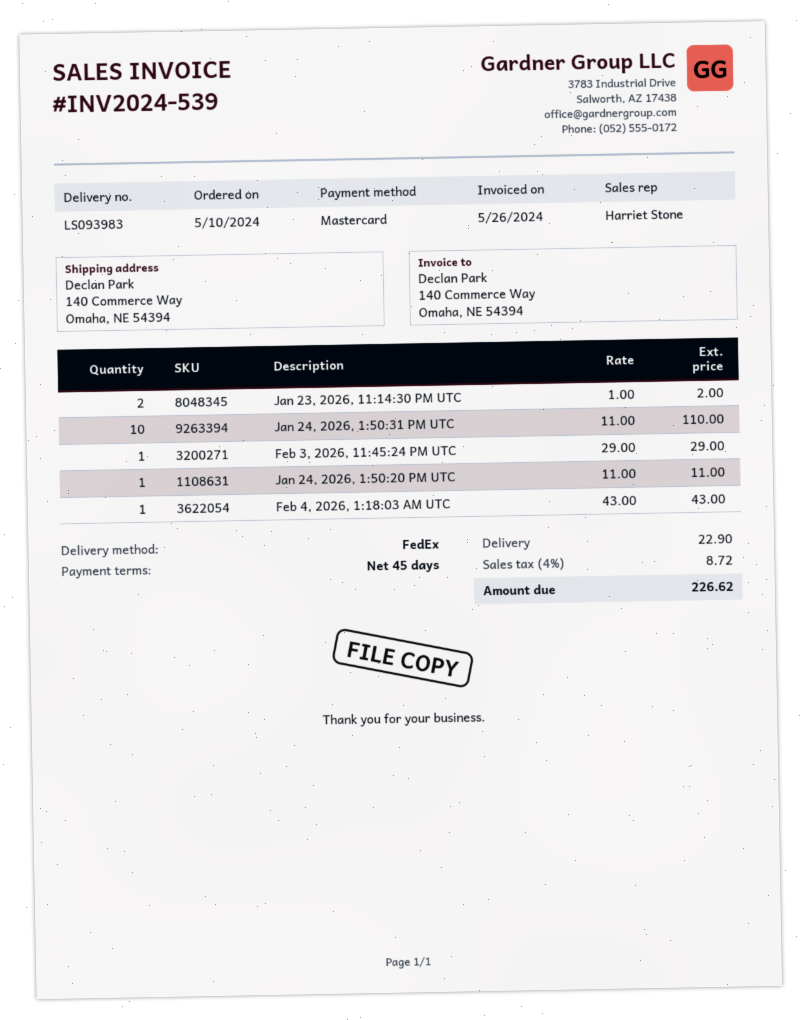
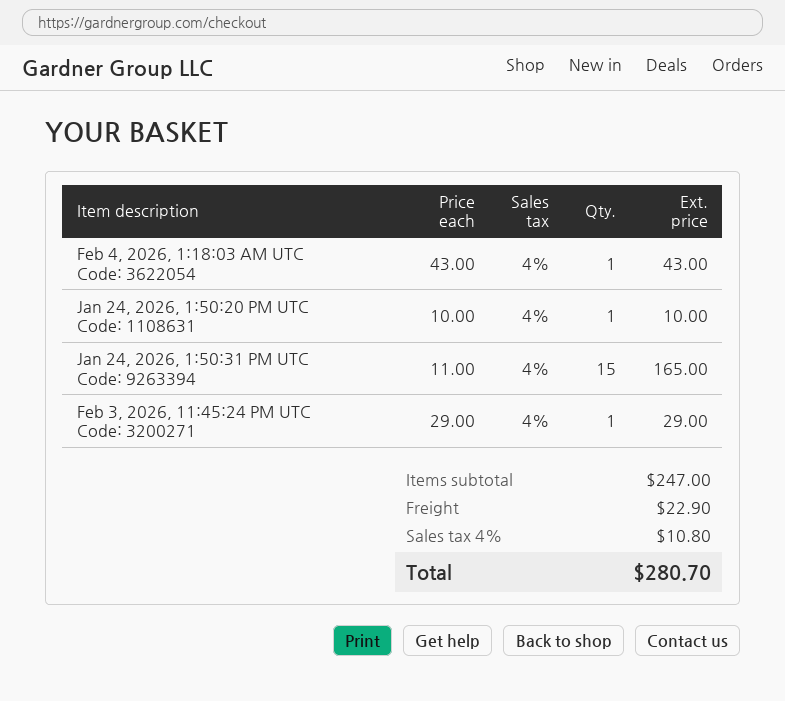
Jan 23, 2026, 11:14:30 PM UTC: 2 x 1.00 = 2.00 -> none
Jan 24, 2026, 1:50:31 PM UTC: 10 x 11.00 = 110.00 -> 15 x 11.00 = 165.00
Jan 24, 2026, 1:50:20 PM UTC: 1 x 11.00 = 11.00 -> 1 x 10.00 = 10.00
tax: 4% = 8.72 -> 4% = 10.80
total: 226.62 -> 280.70

